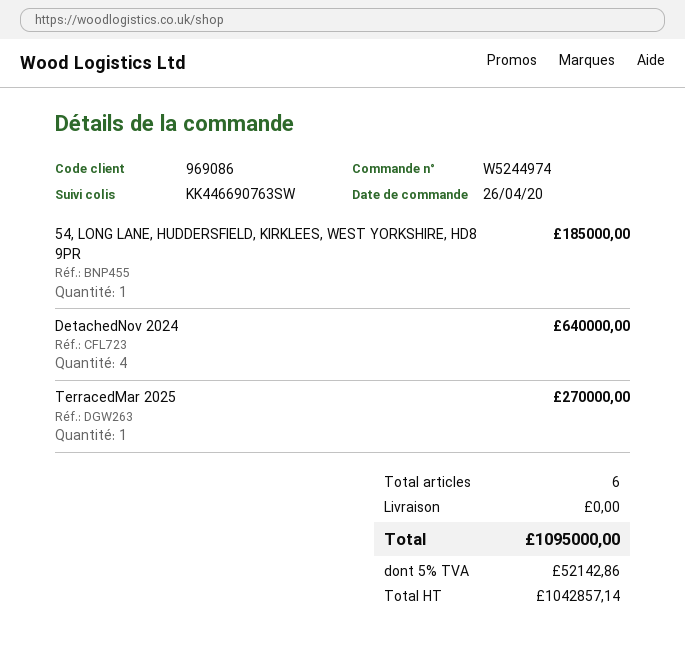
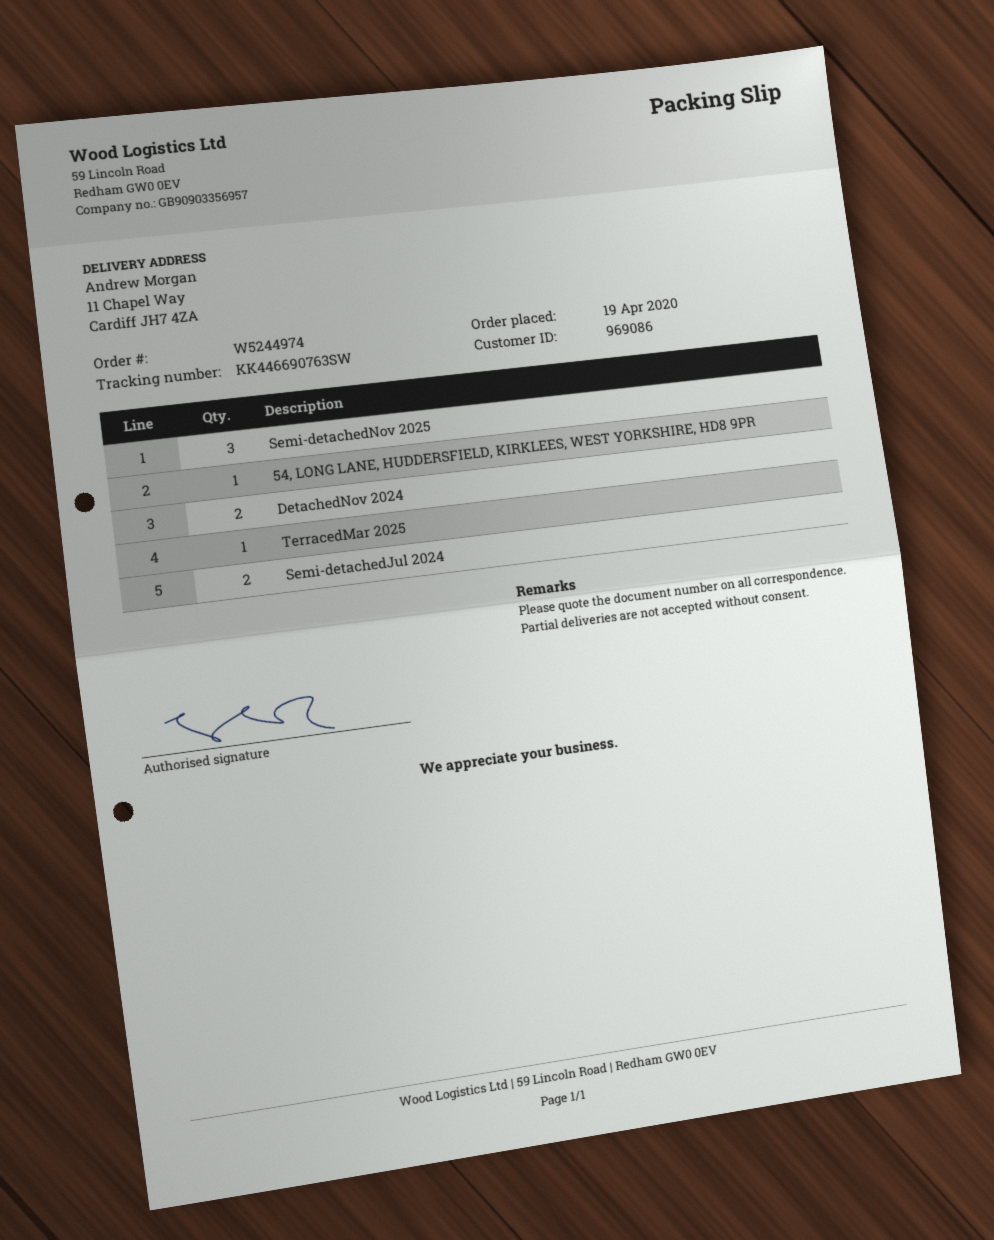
order date: 2020-04-26 -> 2020-04-19
DetachedNov 2024: 4 -> 2
Semi-detachedNov 2025: none -> 3
Semi-detachedJul 2024: none -> 2

